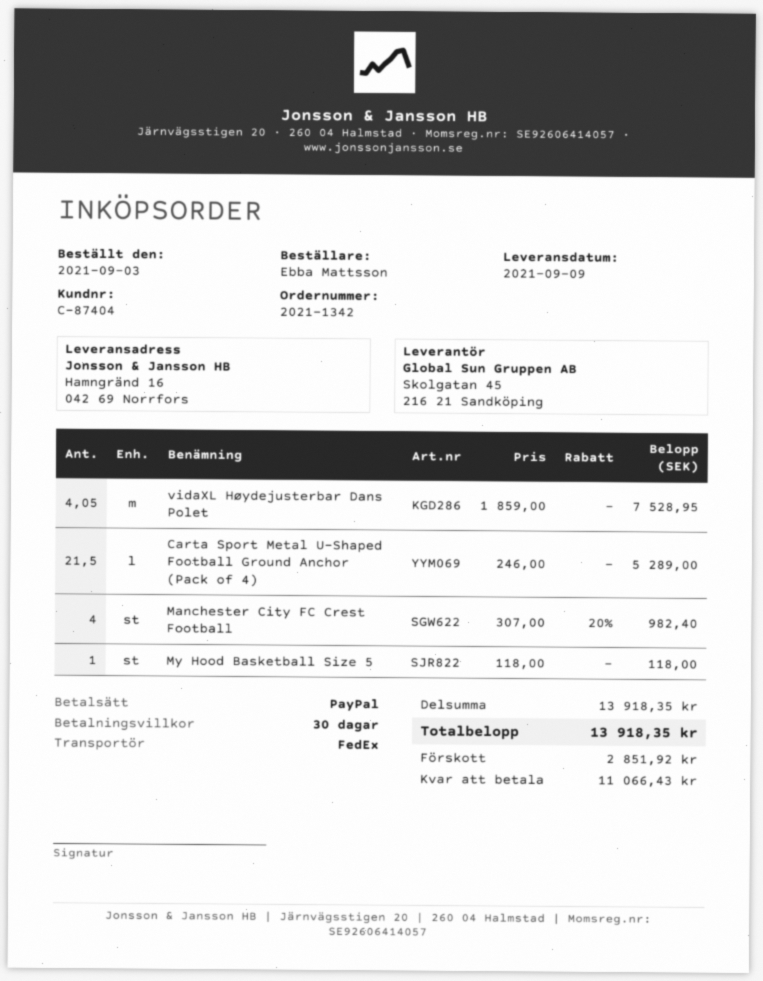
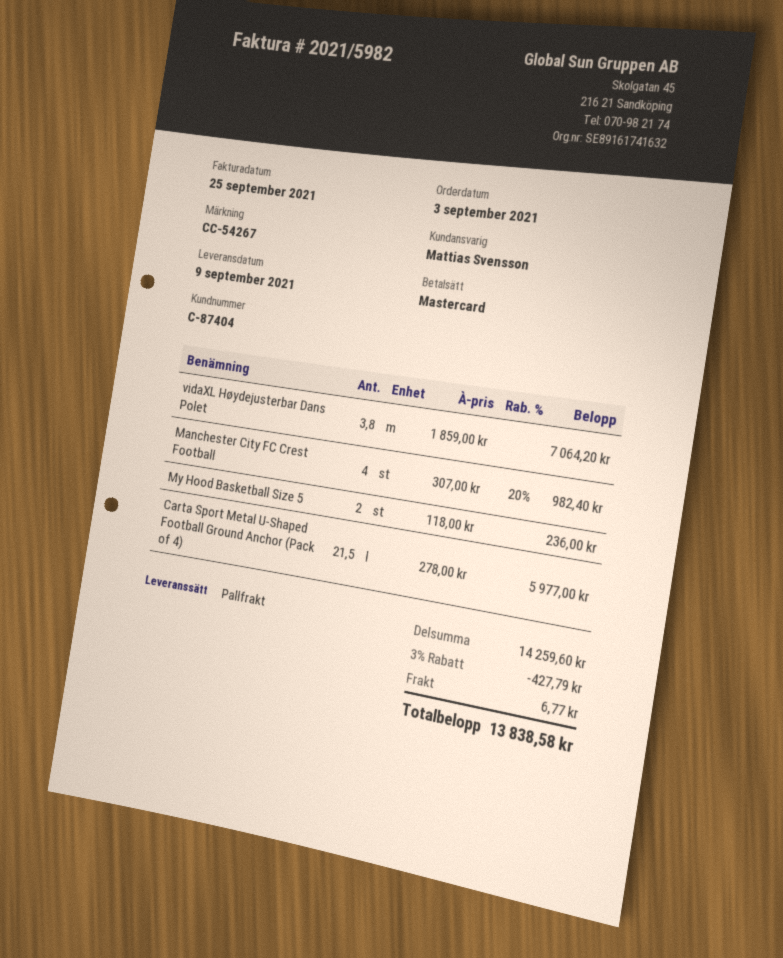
payment method: PayPal -> Mastercard
shipping method: FedEx -> pallet freight
vidaXL Høydejusterbar Dans Polet: 4.05 x 1859.00 = 7528.95 -> 3.8 x 1859.00 = 7064.20
Carta Sport Metal U-Shaped Football Ground Anchor (Pack of 4): 21.5 x 246.00 = 5289.00 -> 21.5 x 278.00 = 5977.00
My Hood Basketball Size 5: 1 x 118.00 = 118.00 -> 2 x 118.00 = 236.00
subtotal: 13918.35 -> 14259.60
discount: none -> 3% = 427.79
shipping: none -> 6.77
total: 13918.35 -> 13838.58

